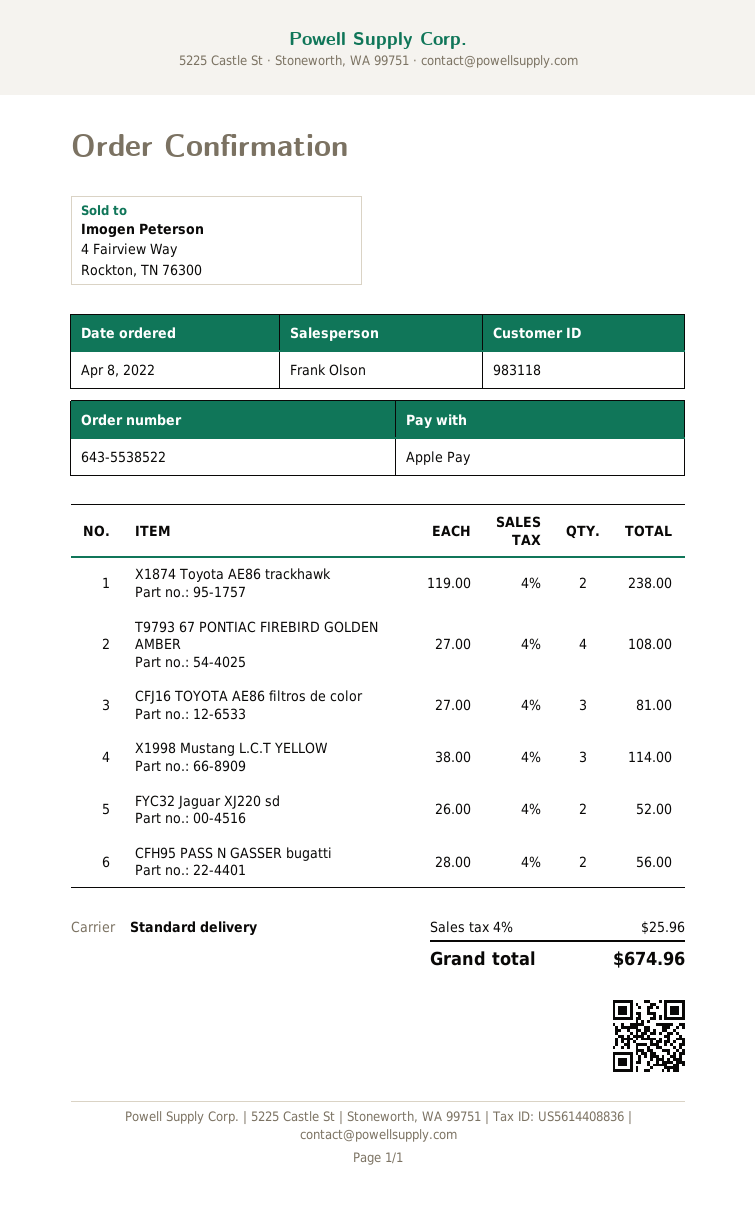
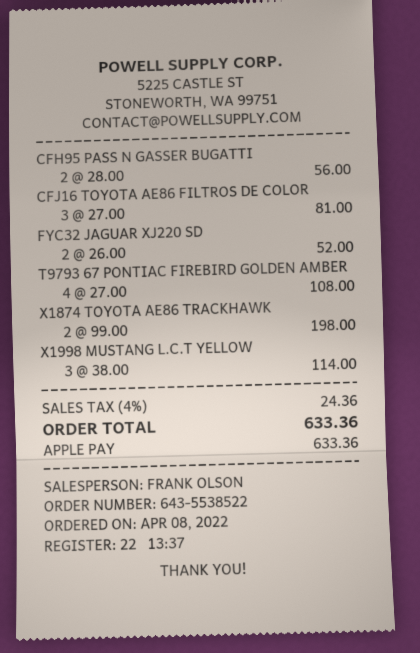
X1874 Toyota AE86 trackhawk: 2 x 119.00 = 238.00 -> 2 x 99.00 = 198.00
tax: 4% = 25.96 -> 4% = 24.36
total: 674.96 -> 633.36

